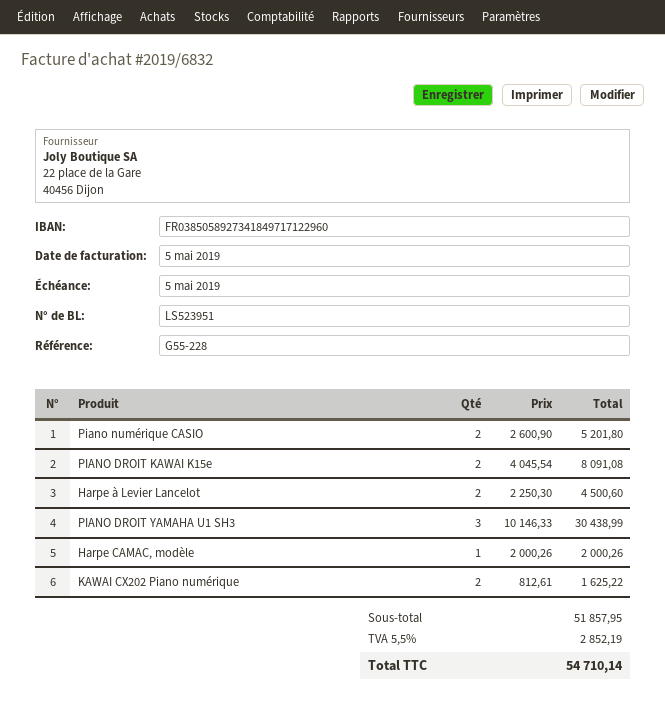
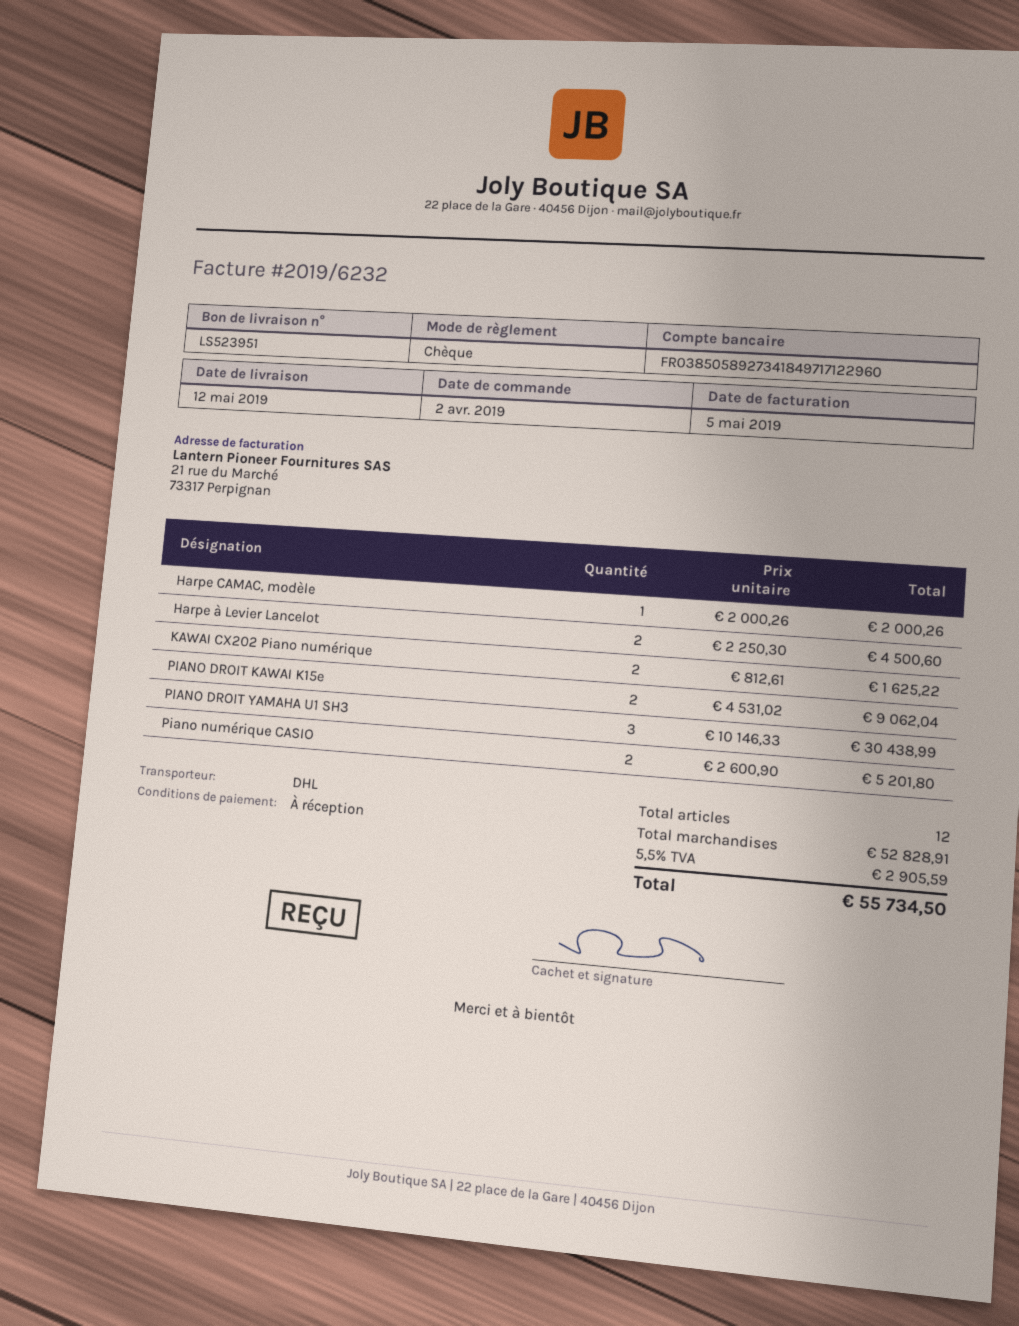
invoice number: 2019/6832 -> 2019/6232
PIANO DROIT KAWAI K15e: 2 x 4045.54 = 8091.08 -> 2 x 4531.02 = 9062.04
subtotal: 51857.95 -> 52828.91
tax: 5.5% = 2852.19 -> 5.5% = 2905.59
total: 54710.14 -> 55734.50

